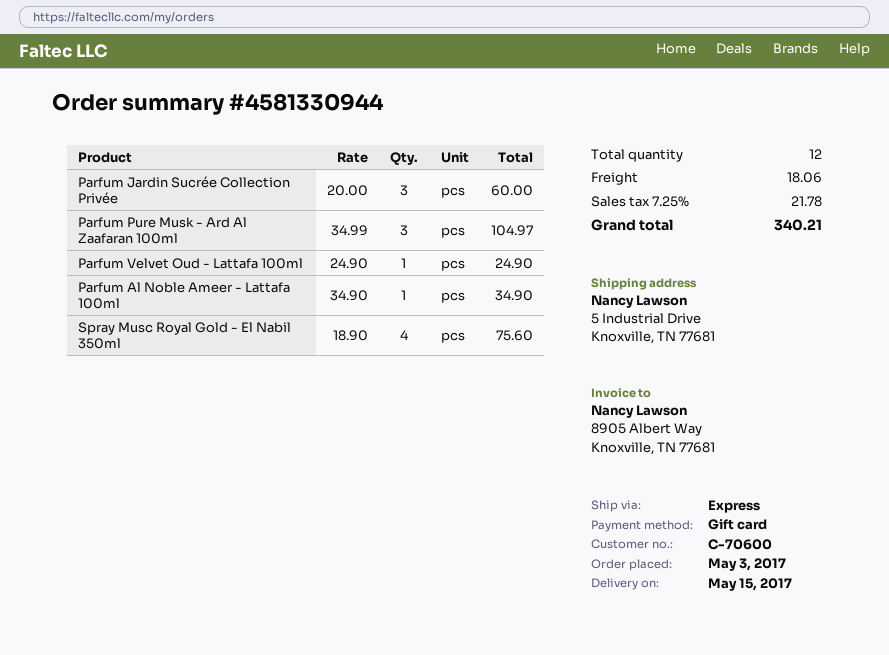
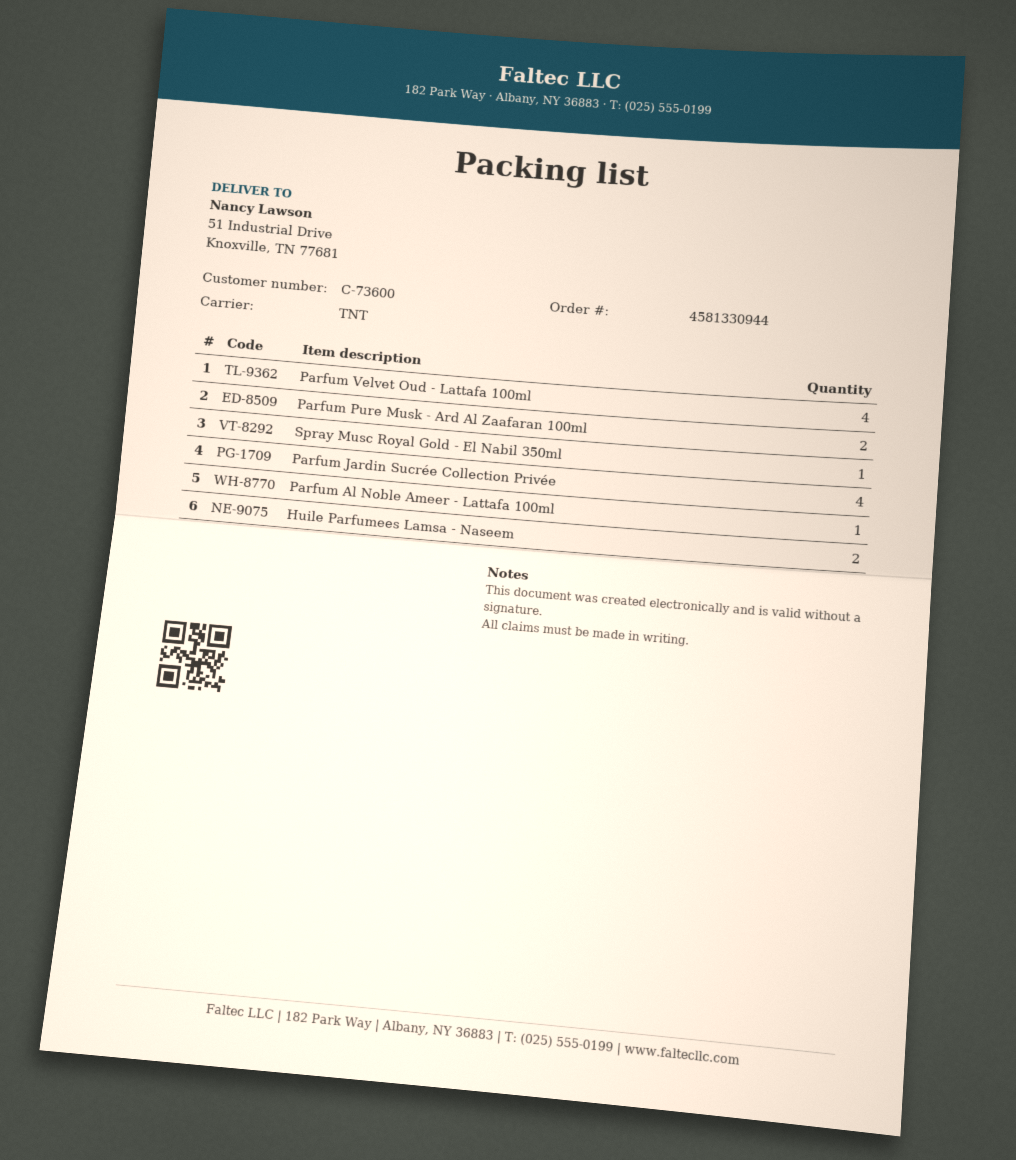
customer number: C-70600 -> C-73600
shipping method: express -> TNT
ship to: 5 Industrial Drive, Knoxville, TN 77681 -> 51 Industrial Drive, Knoxville, TN 77681
Parfum Jardin Sucrée Collection Privée: 3 -> 4
Parfum Pure Musk - Ard Al Zaafaran 100ml: 3 -> 2
Parfum Velvet Oud - Lattafa 100ml: 1 -> 4
Spray Musc Royal Gold - El Nabil 350ml: 4 -> 1
Huile Parfumees Lamsa - Naseem: none -> 2

